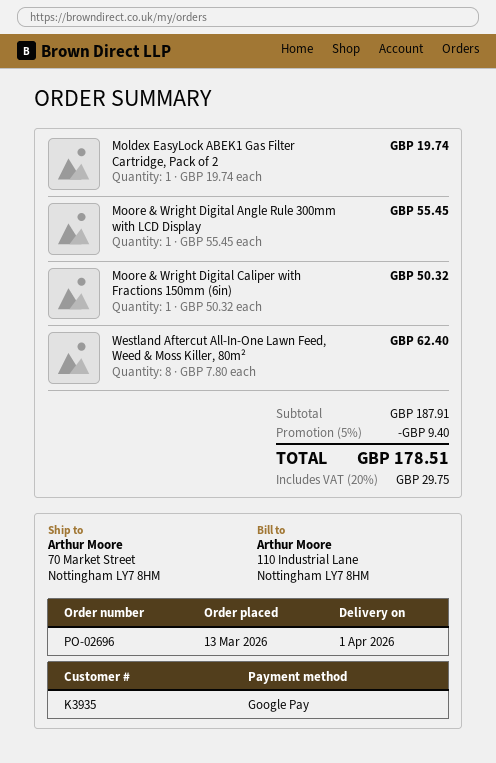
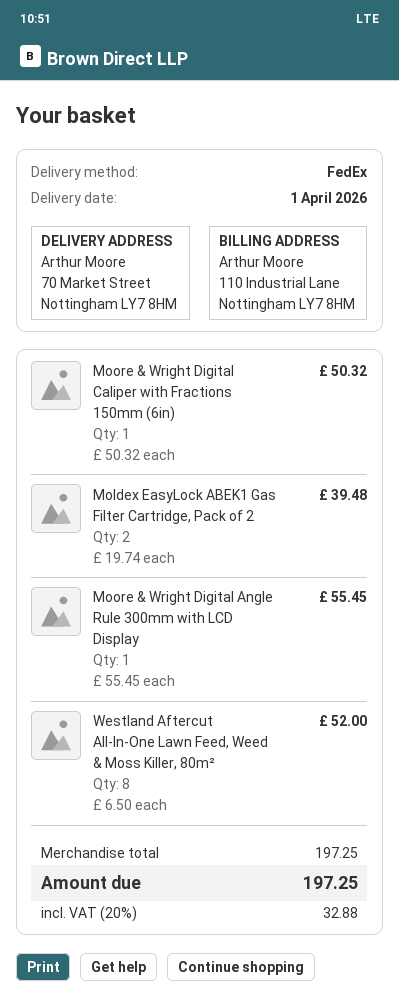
Moldex EasyLock ABEK1 Gas Filter Cartridge, Pack of 2: 1 x 19.74 = 19.74 -> 2 x 19.74 = 39.48
Westland Aftercut All-In-One Lawn Feed, Weed & Moss Killer, 80m²: 8 x 7.80 = 62.40 -> 8 x 6.50 = 52.00
subtotal: 187.91 -> 197.25
discount: 5% = 9.40 -> none
tax: 20% = 29.75 -> 20% = 32.88
total: 178.51 -> 197.25

